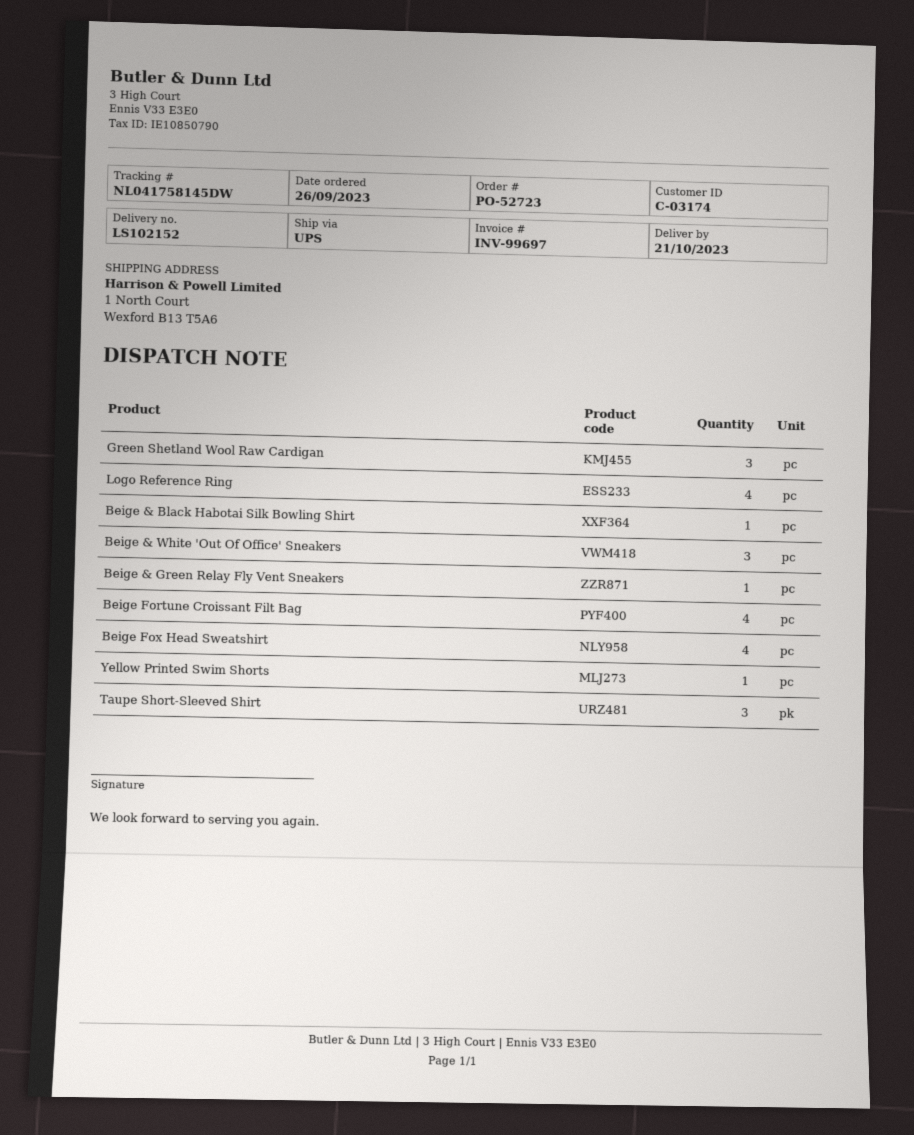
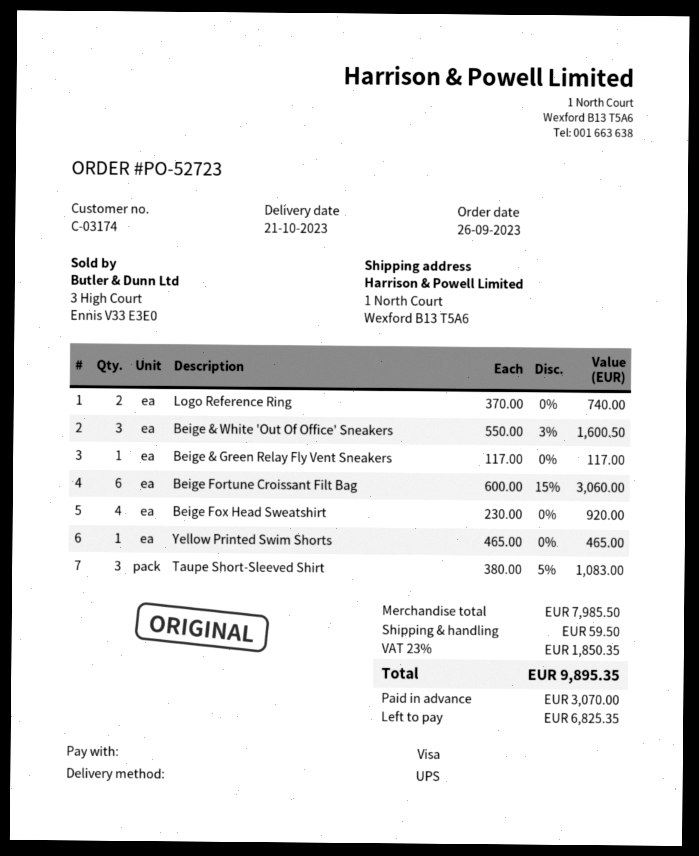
Green Shetland Wool Raw Cardigan: 3 -> none
Logo Reference Ring: 4 -> 2
Beige & Black Habotai Silk Bowling Shirt: 1 -> none
Beige Fortune Croissant Filt Bag: 4 -> 6

